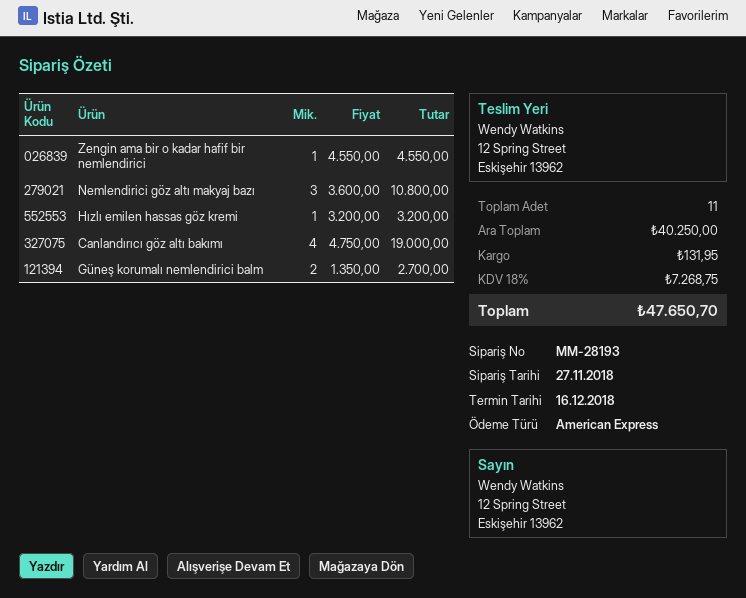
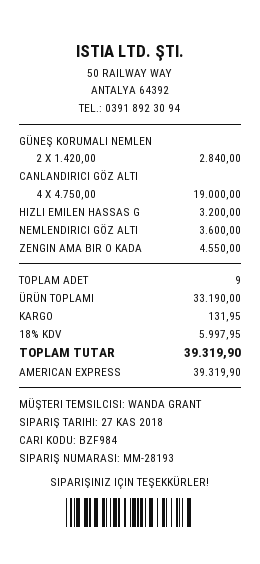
Nemlendirici göz altı makyaj bazı: 3 x 3600.00 = 10800.00 -> 1 x 3600.00 = 3600.00
Güneş korumalı nemlendirici balm: 2 x 1350.00 = 2700.00 -> 2 x 1420.00 = 2840.00
total quantity: 11 -> 9
subtotal: 40250.00 -> 33190.00
tax: 18% = 7268.75 -> 18% = 5997.95
total: 47650.70 -> 39319.90

